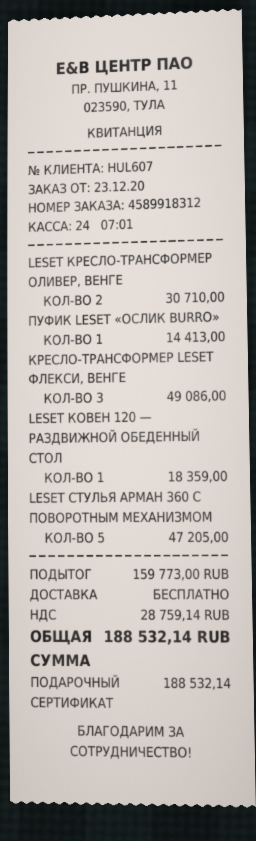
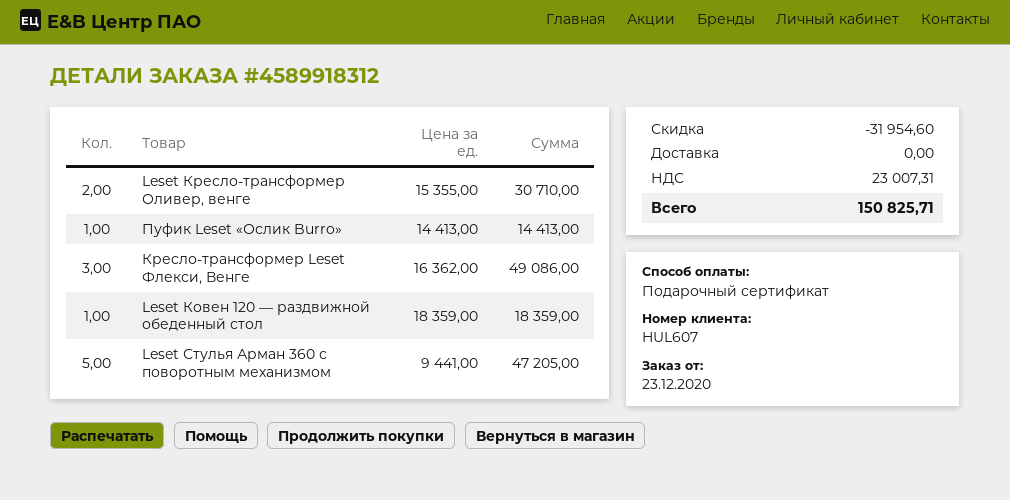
discount: none -> 31954.60
tax: 28759.14 -> 23007.31
total: 188532.14 -> 150825.71

